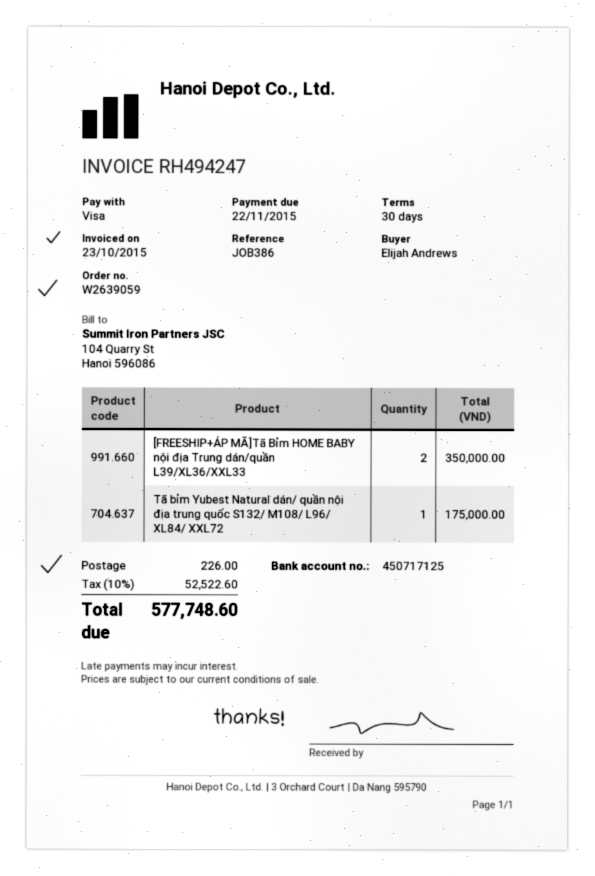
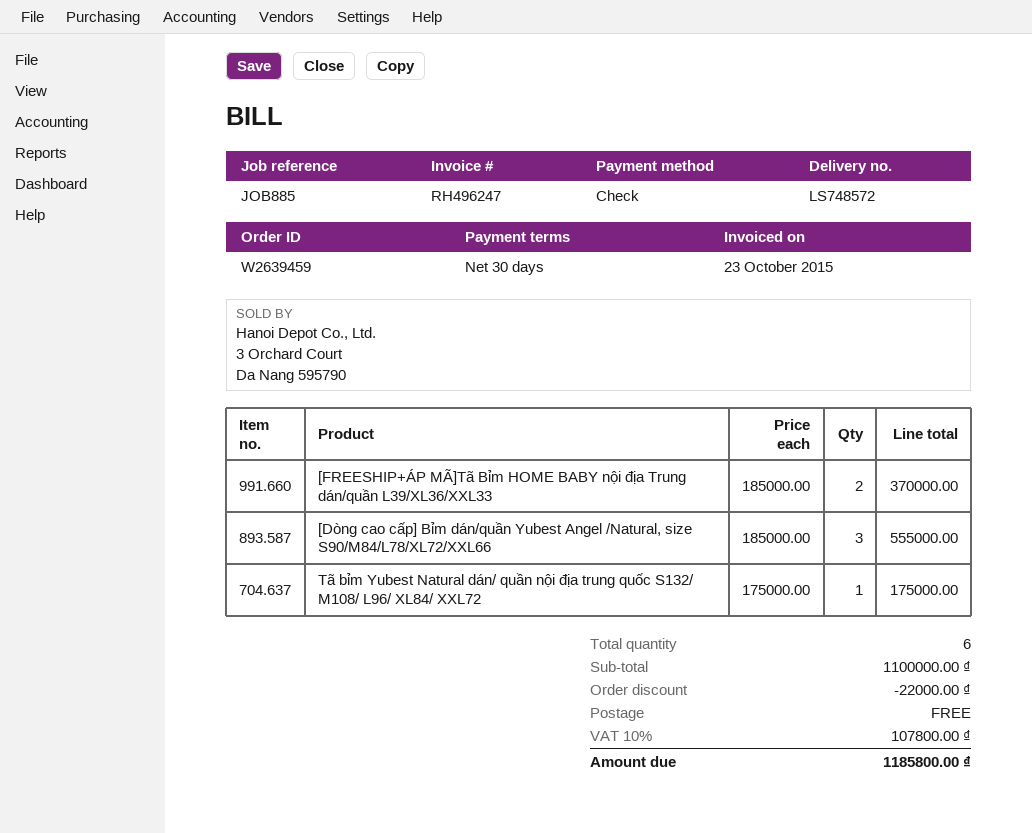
order number: W2639059 -> W2639459
invoice number: RH494247 -> RH496247
reference: JOB386 -> JOB885
payment method: Visa -> cheque
[FREESHIP+ÁP MÃ]Tã Bỉm HOME BABY nội địa Trung dán/quần L39/XL36/XXL33: 2 for 350000.00 -> 2 for 370000.00
[Dòng cao cấp] Bỉm dán/quần Yubest Angel /Natural, size S90/M84/L78/XL72/XXL66: none -> 3 for 555000.00
discount: none -> 22000.00
shipping: 226.00 -> 0.00
tax: 10% = 52522.60 -> 10% = 107800.00
total: 577748.60 -> 1185800.00

